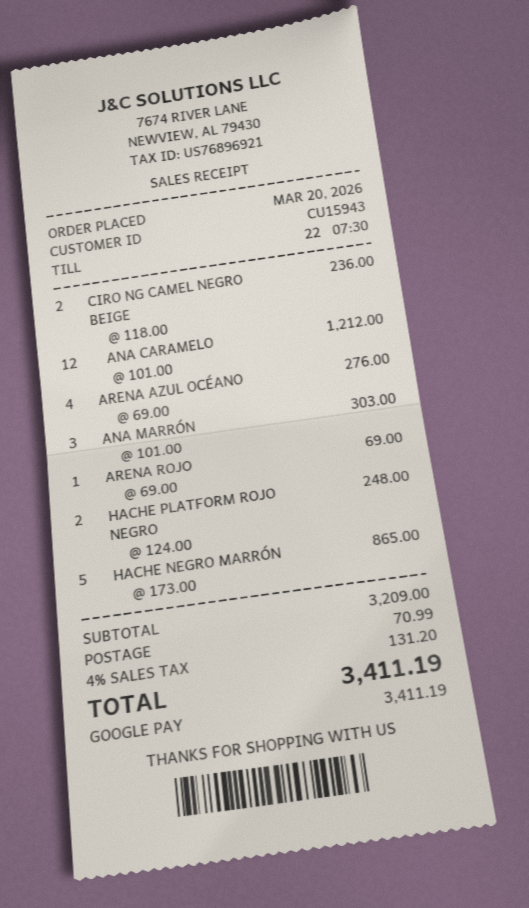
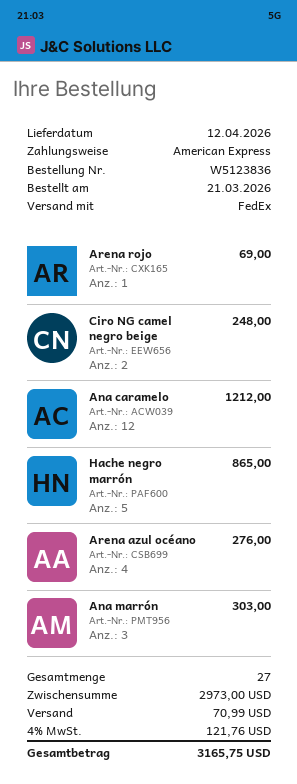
order date: 2026-03-20 -> 2026-03-21
payment method: Google Pay -> American Express
CIRO NG CAMEL NEGRO BEIGE: 2 for 236.00 -> 2 for 248.00
HACHE PLATFORM ROJO NEGRO: 2 for 248.00 -> none
subtotal: 3209.00 -> 2973.00
tax: 4% = 131.20 -> 4% = 121.76
total: 3411.19 -> 3165.75

